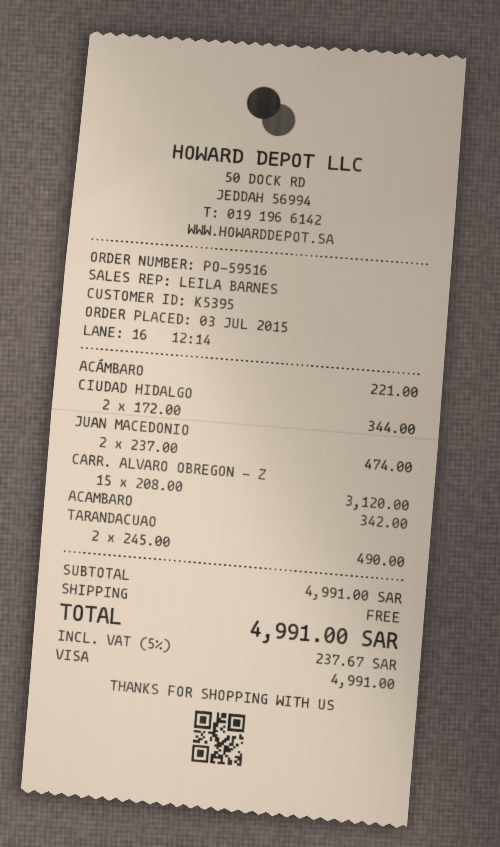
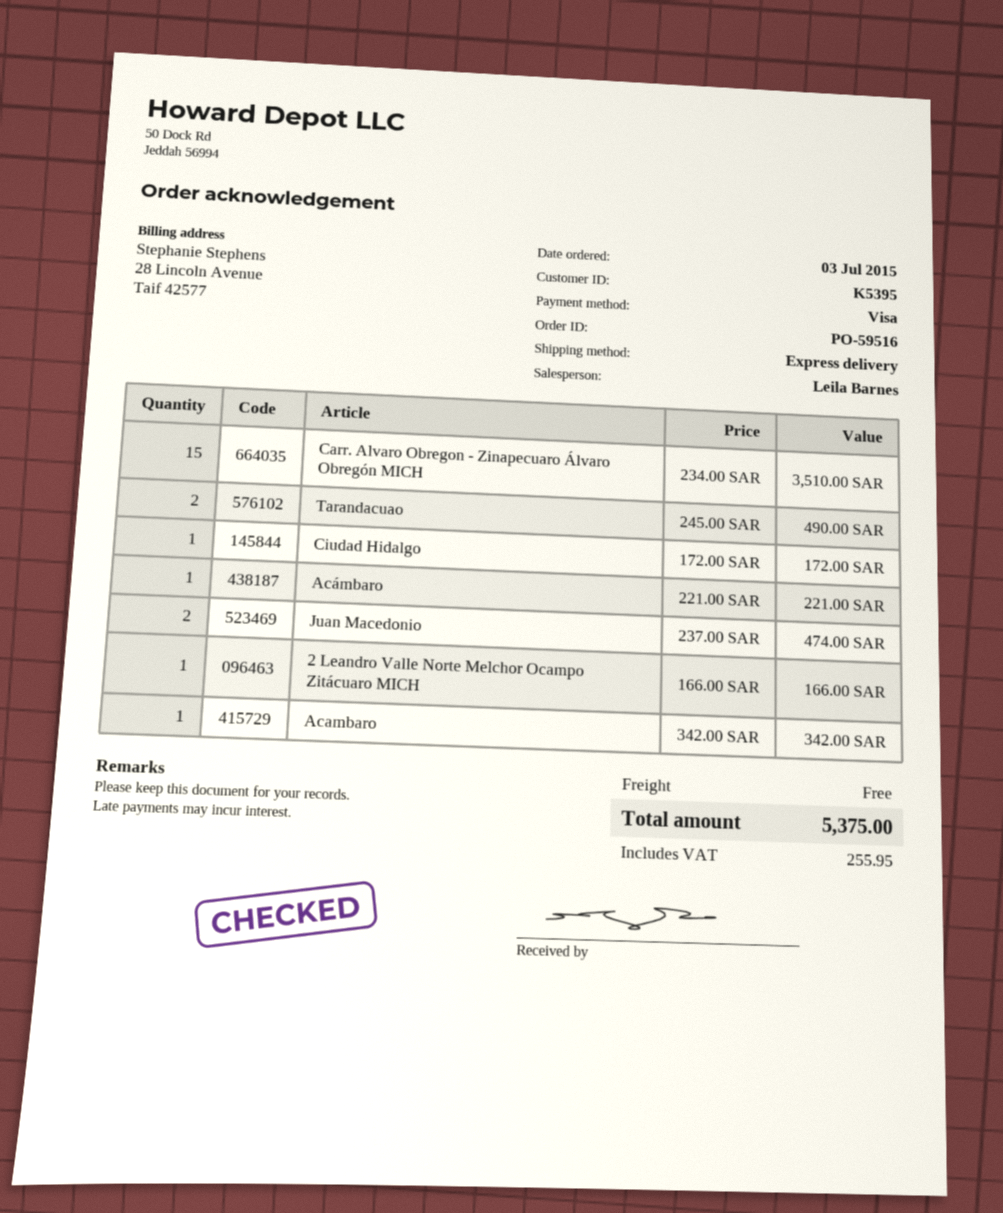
CIUDAD HIDALGO: 2 x 172.00 = 344.00 -> 1 x 172.00 = 172.00
CARR. ALVARO OBREGON - Z: 15 x 208.00 = 3120.00 -> 15 x 234.00 = 3510.00
2 Leandro Valle Norte Melchor Ocampo Zitácuaro MICH: none -> 1 x 166.00 = 166.00
tax: 237.67 -> 255.95
total: 4991.00 -> 5375.00

